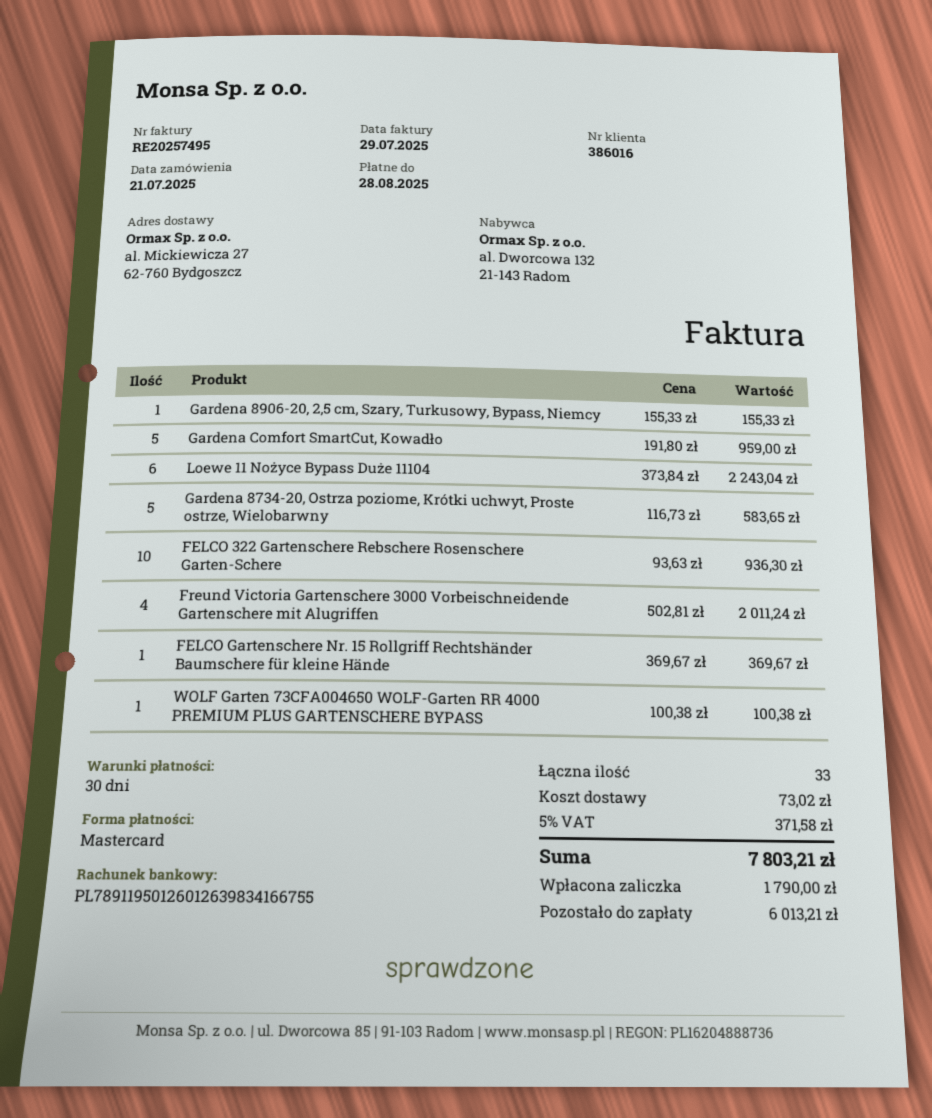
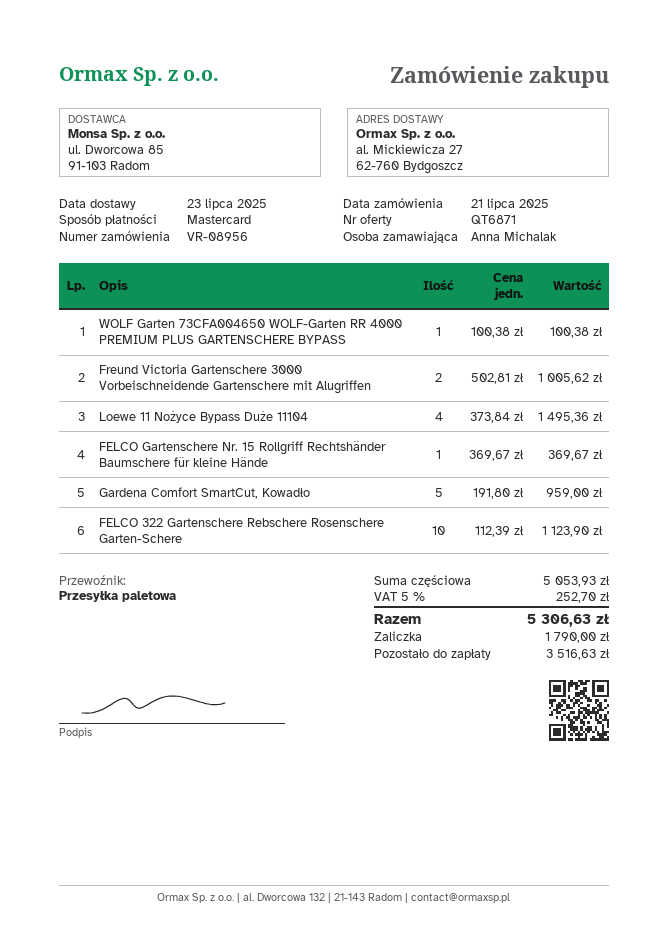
Gardena 8906-20, 2,5 cm, Szary, Turkusowy, Bypass, Niemcy: 1 x 155.33 = 155.33 -> none
Loewe 11 Nożyce Bypass Duże 11104: 6 x 373.84 = 2243.04 -> 4 x 373.84 = 1495.36
Gardena 8734-20, Ostrza poziome, Krótki uchwyt, Proste ostrze, Wielobarwny: 5 x 116.73 = 583.65 -> none
FELCO 322 Gartenschere Rebschere Rosenschere Garten-Schere: 10 x 93.63 = 936.30 -> 10 x 112.39 = 1123.90
Freund Victoria Gartenschere 3000 Vorbeischneidende Gartenschere mit Alugriffen: 4 x 502.81 = 2011.24 -> 2 x 502.81 = 1005.62
shipping: 73.02 -> none
tax: 5% = 371.58 -> 5% = 252.70
total: 7803.21 -> 5306.63
balance: 6013.21 -> 3516.63

